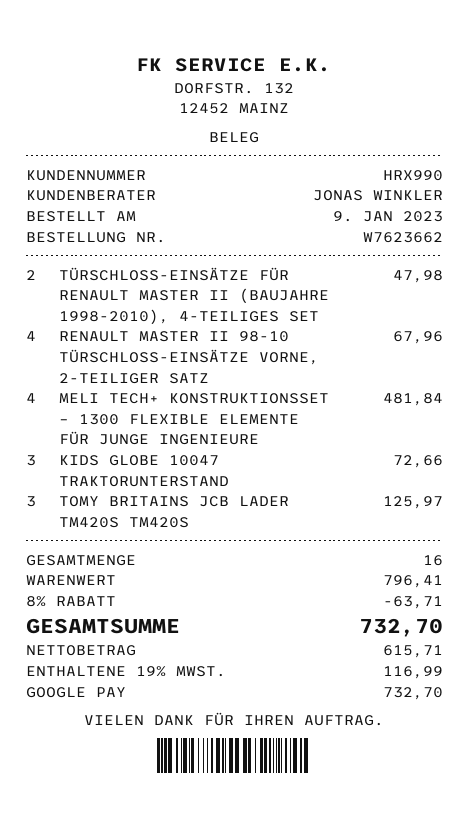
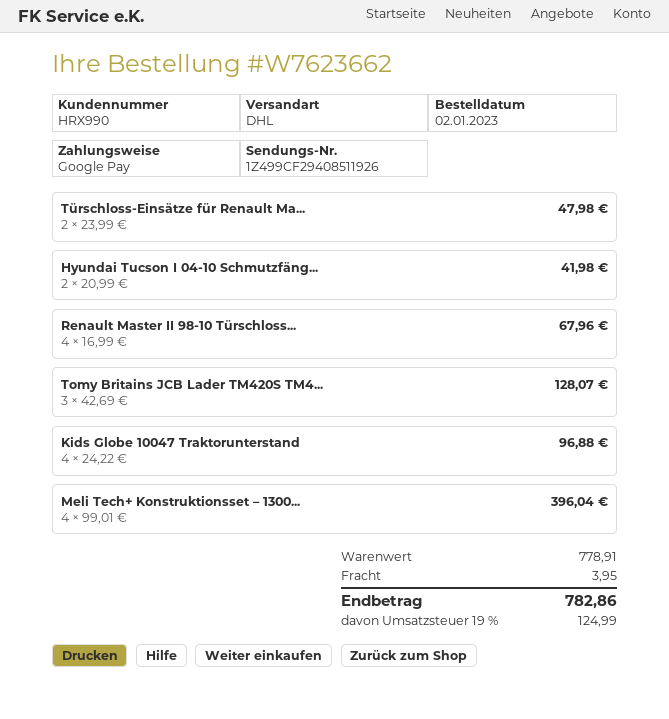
order date: 2023-01-09 -> 2023-01-02
MELI TECH+ KONSTRUKTIONSSET – 1300 FLEXIBLE ELEMENTE FÜR JUNGE INGENIEURE: 4 for 481.84 -> 4 for 396.04
KIDS GLOBE 10047 TRAKTORUNTERSTAND: 3 for 72.66 -> 4 for 96.88
TOMY BRITAINS JCB LADER TM420S TM420S: 3 for 125.97 -> 3 for 128.07
Hyundai Tucson I 04-10 Schmutzfäng...: none -> 2 for 41.98
subtotal: 796.41 -> 778.91
discount: 8% = 63.71 -> none
shipping: none -> 3.95
tax: 19% = 116.99 -> 19% = 124.99
total: 732.70 -> 782.86

